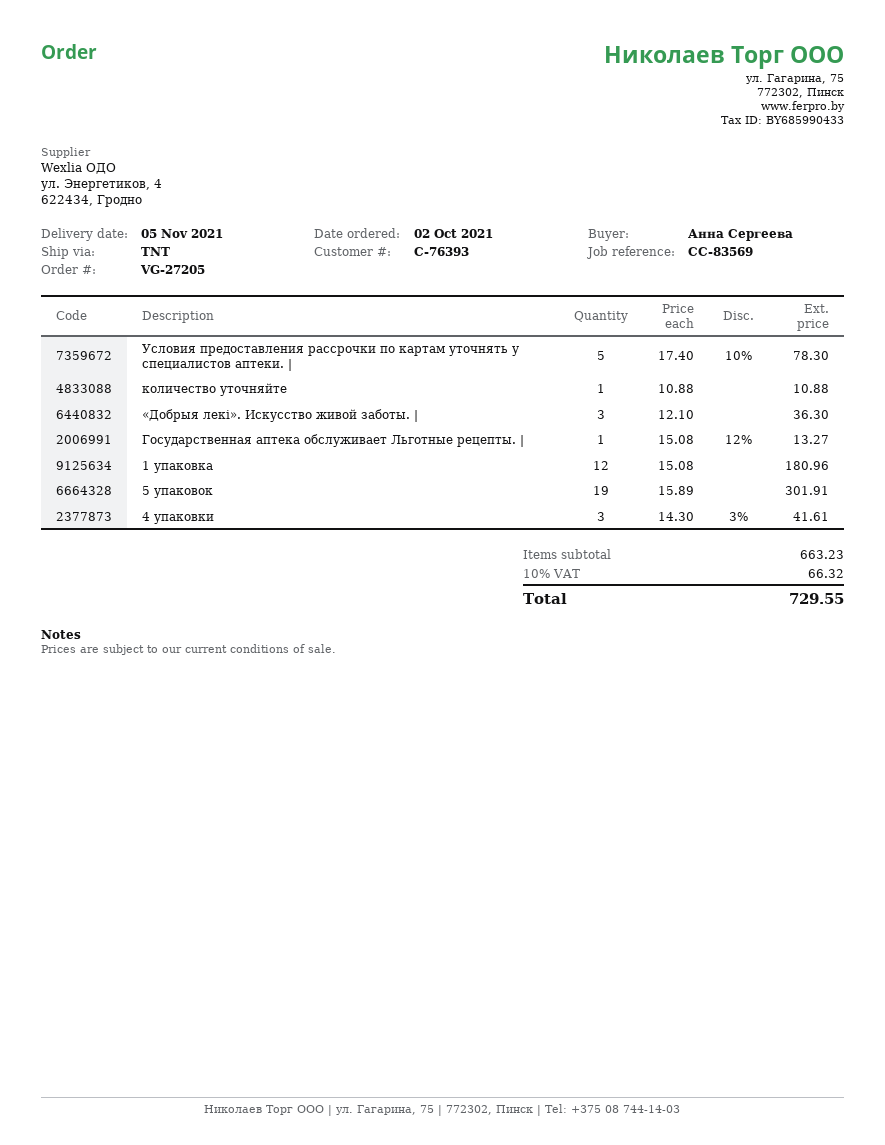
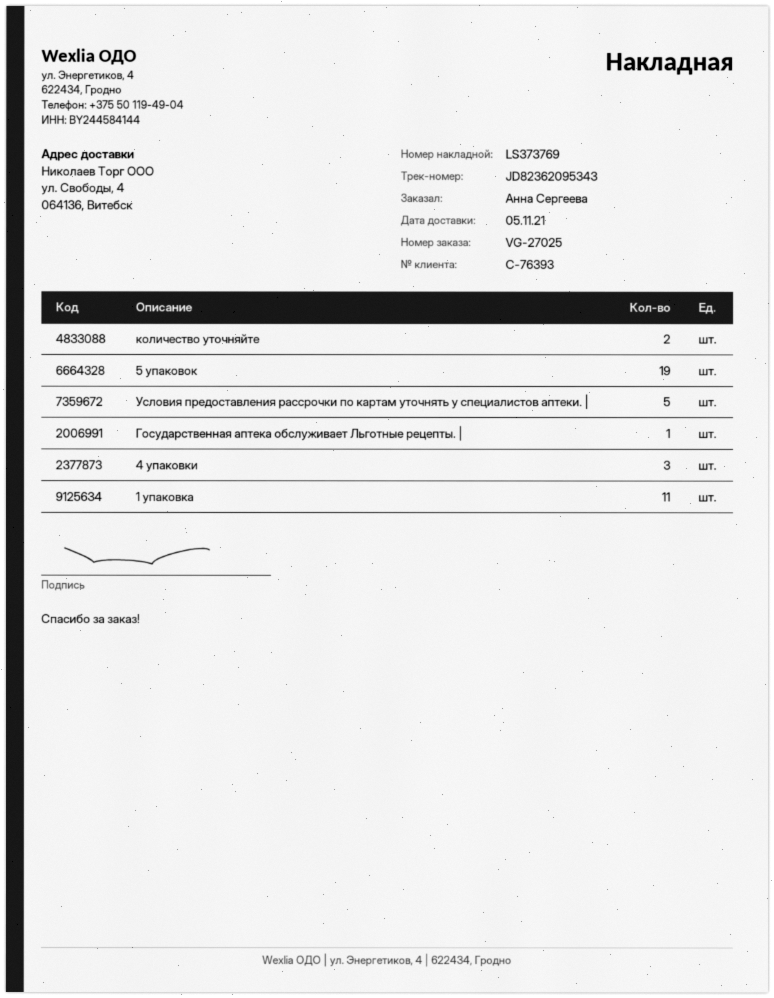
order number: VG-27205 -> VG-27025
количество уточняйте: 1 -> 2
«Добрыя лекi». Искусство живой заботы. |: 3 -> none
1 упаковка: 12 -> 11

